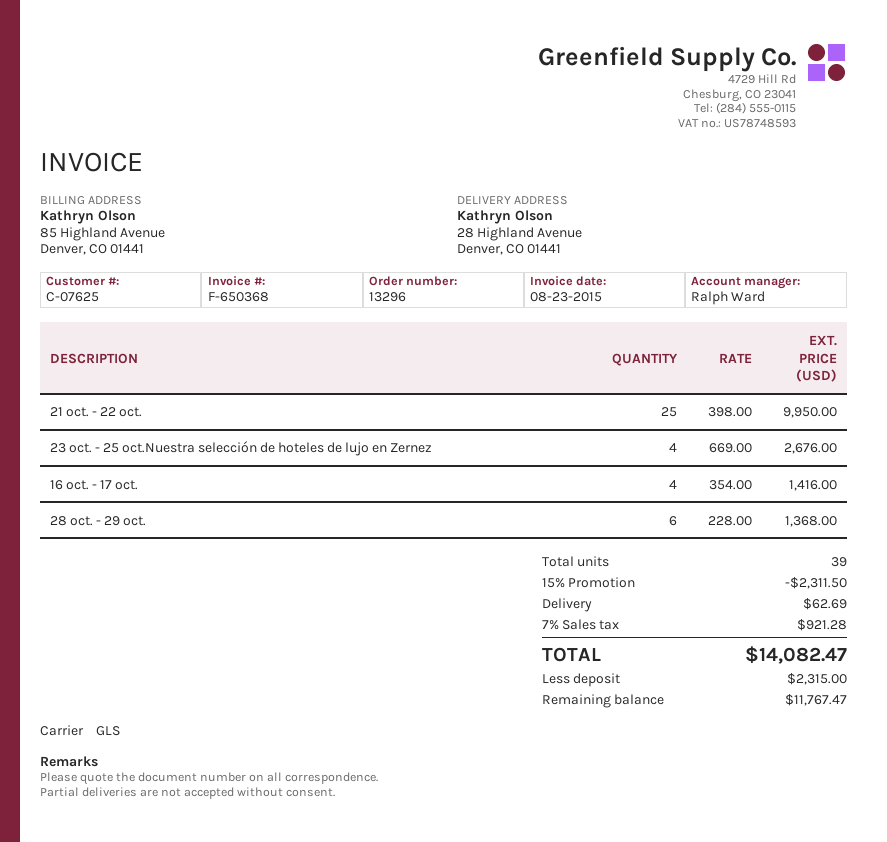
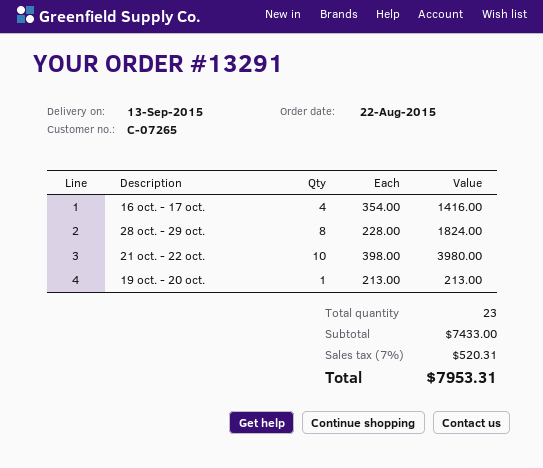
order number: 13296 -> 13291
customer number: C-07625 -> C-07265
21 oct. - 22 oct.: 25 x 398.00 = 9950.00 -> 10 x 398.00 = 3980.00
23 oct. - 25 oct.Nuestra selección de hoteles de lujo en Zernez: 4 x 669.00 = 2676.00 -> none
28 oct. - 29 oct.: 6 x 228.00 = 1368.00 -> 8 x 228.00 = 1824.00
19 oct. - 20 oct.: none -> 1 x 213.00 = 213.00
total quantity: 39 -> 23
discount: 15% = 2311.50 -> none
shipping: 62.69 -> none
tax: 7% = 921.28 -> 7% = 520.31
total: 14082.47 -> 7953.31

